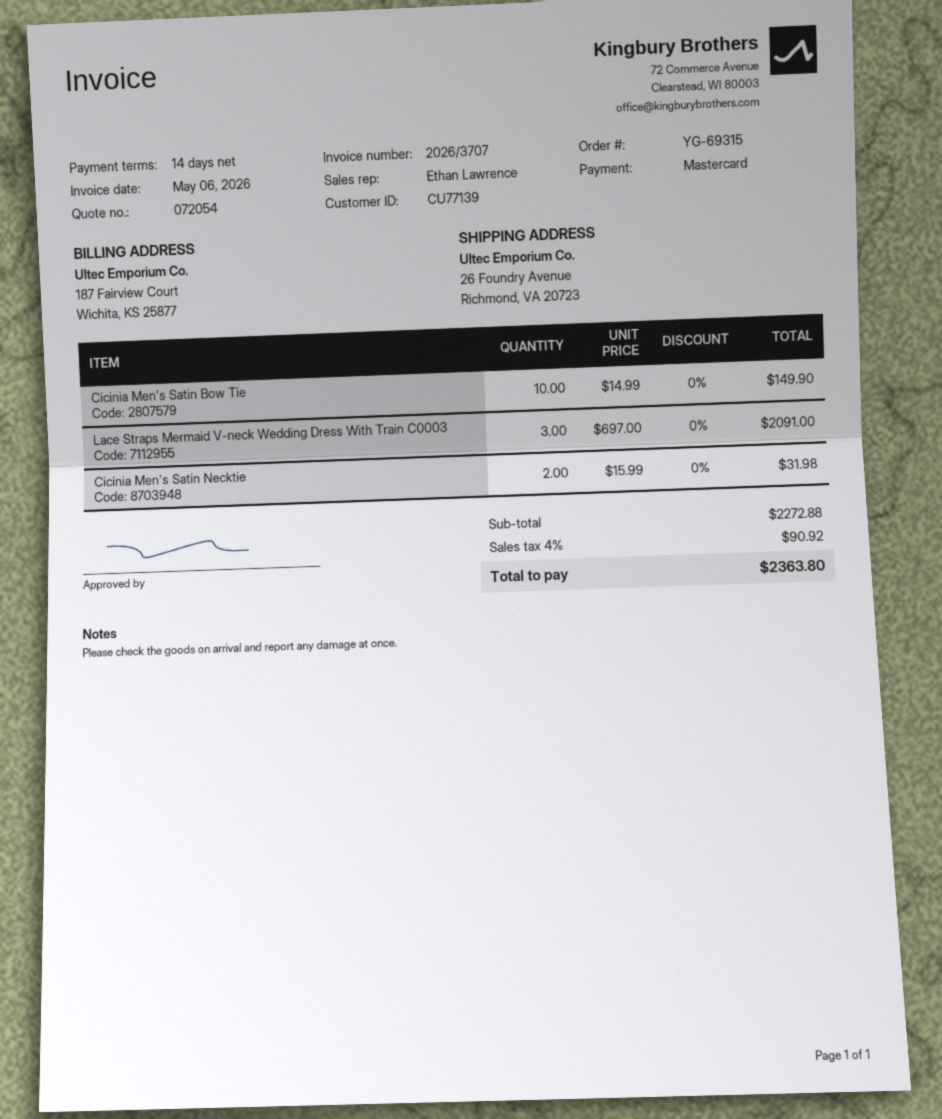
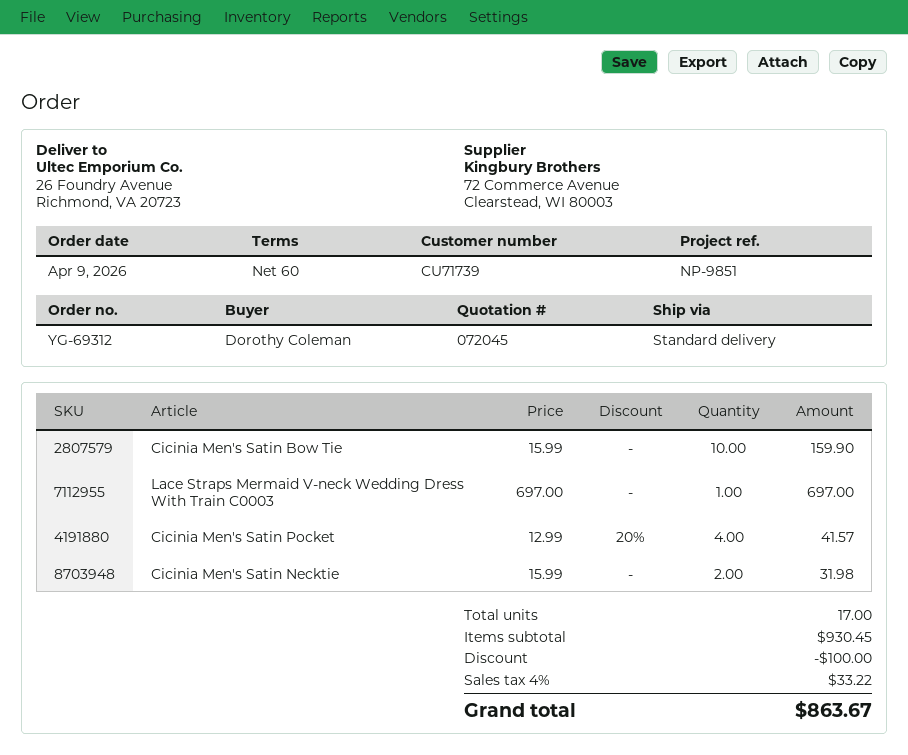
quote number: 072054 -> 072045
order number: YG-69315 -> YG-69312
payment terms: 14 days -> 60 days
customer number: CU77139 -> CU71739
Cicinia Men's Satin Bow Tie: 10 x 14.99 = 149.90 -> 10 x 15.99 = 159.90
Lace Straps Mermaid V-neck Wedding Dress With Train C0003: 3 x 697.00 = 2091.00 -> 1 x 697.00 = 697.00
Cicinia Men's Satin Pocket: none -> 4 x 12.99 - 20% = 41.57
subtotal: 2272.88 -> 930.45
discount: none -> 100.00
tax: 4% = 90.92 -> 4% = 33.22
total: 2363.80 -> 863.67

